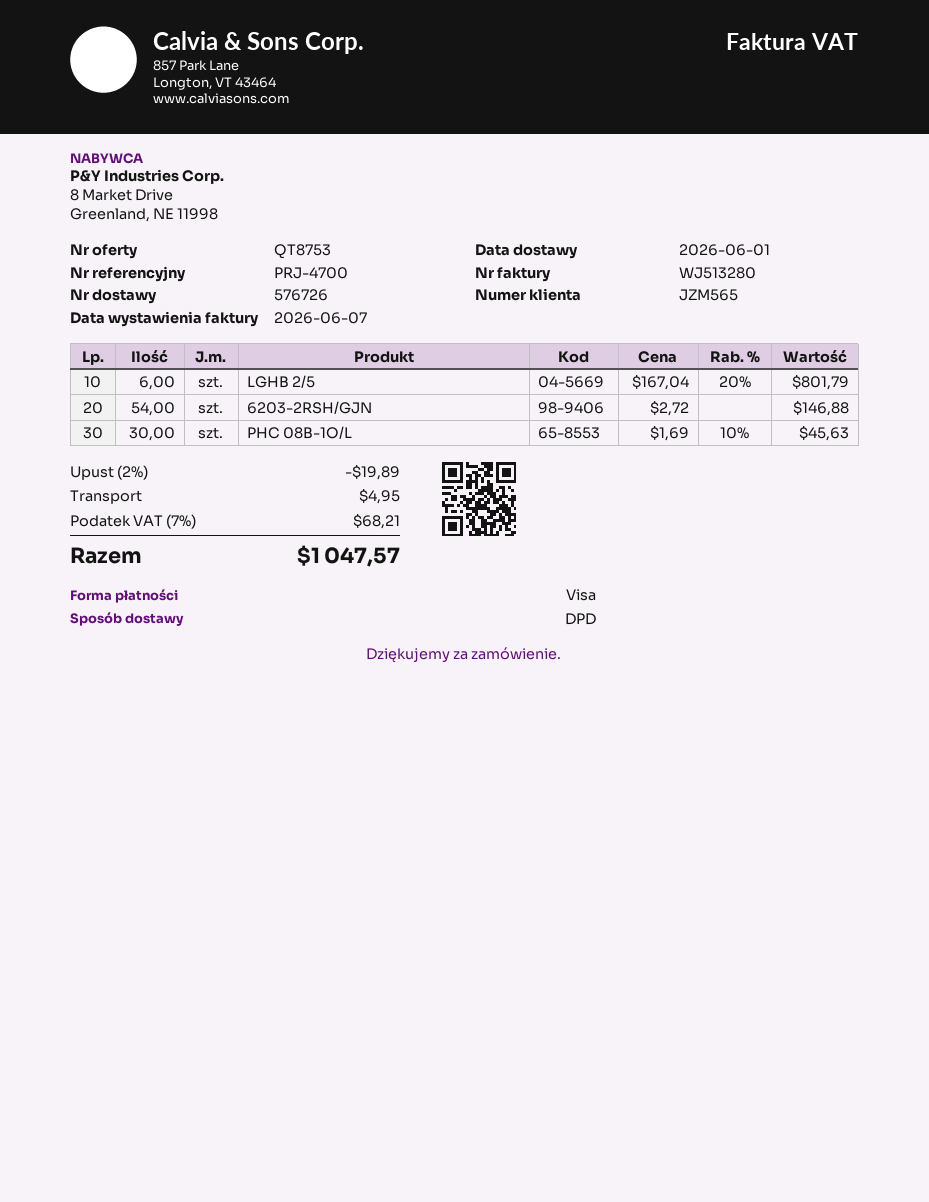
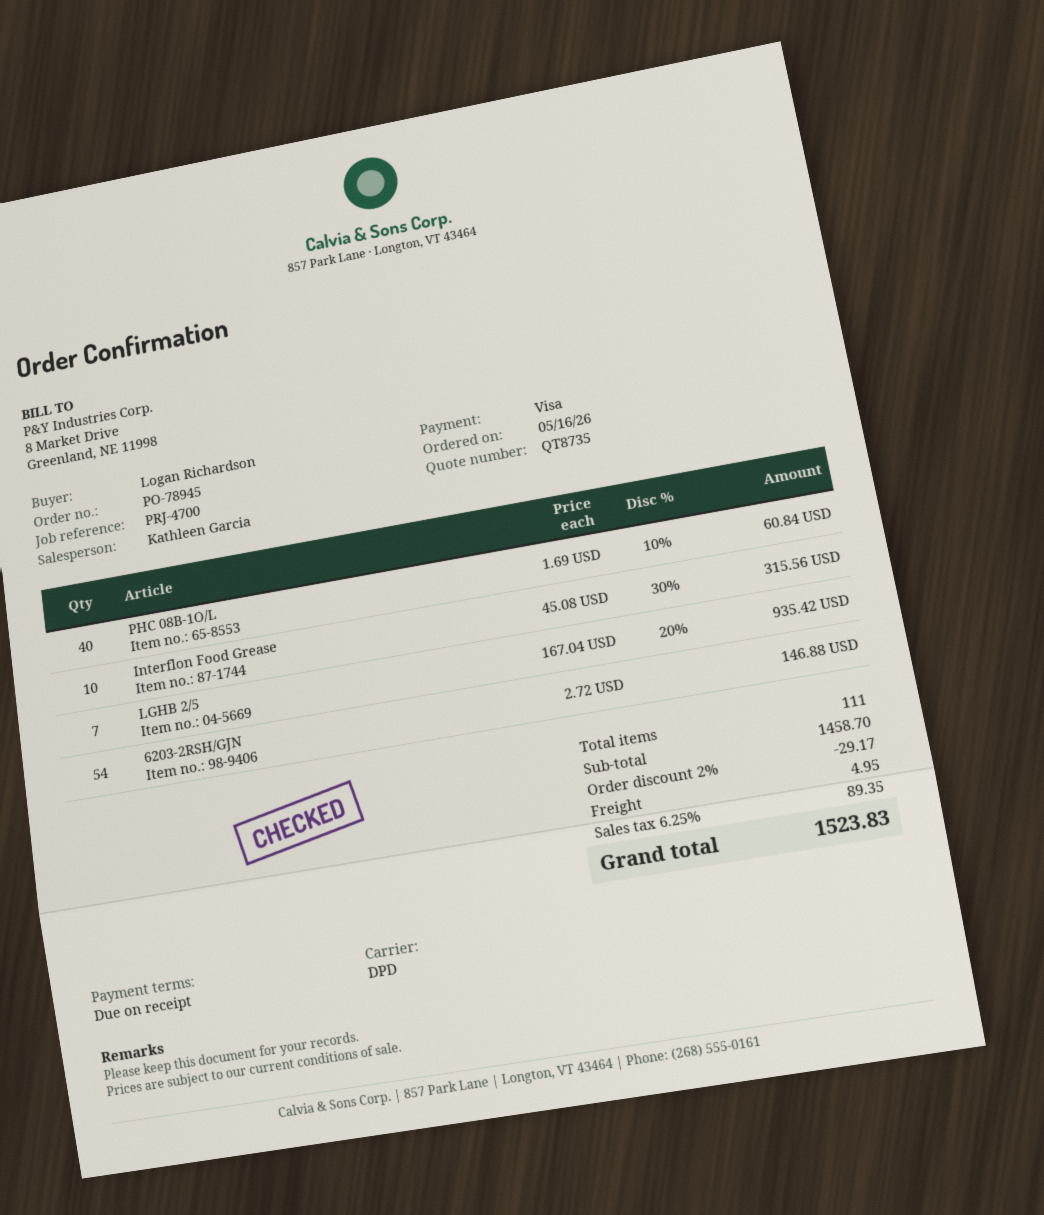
quote number: QT8753 -> QT8735
LGHB 2/5: 6 x 167.04 - 20% = 801.79 -> 7 x 167.04 - 20% = 935.42
PHC 08B-1O/L: 30 x 1.69 - 10% = 45.63 -> 40 x 1.69 - 10% = 60.84
Interflon Food Grease: none -> 10 x 45.08 - 30% = 315.56
discount: 2% = 19.89 -> 2% = 29.17
tax: 7% = 68.21 -> 6.25% = 89.35
total: 1047.57 -> 1523.83

